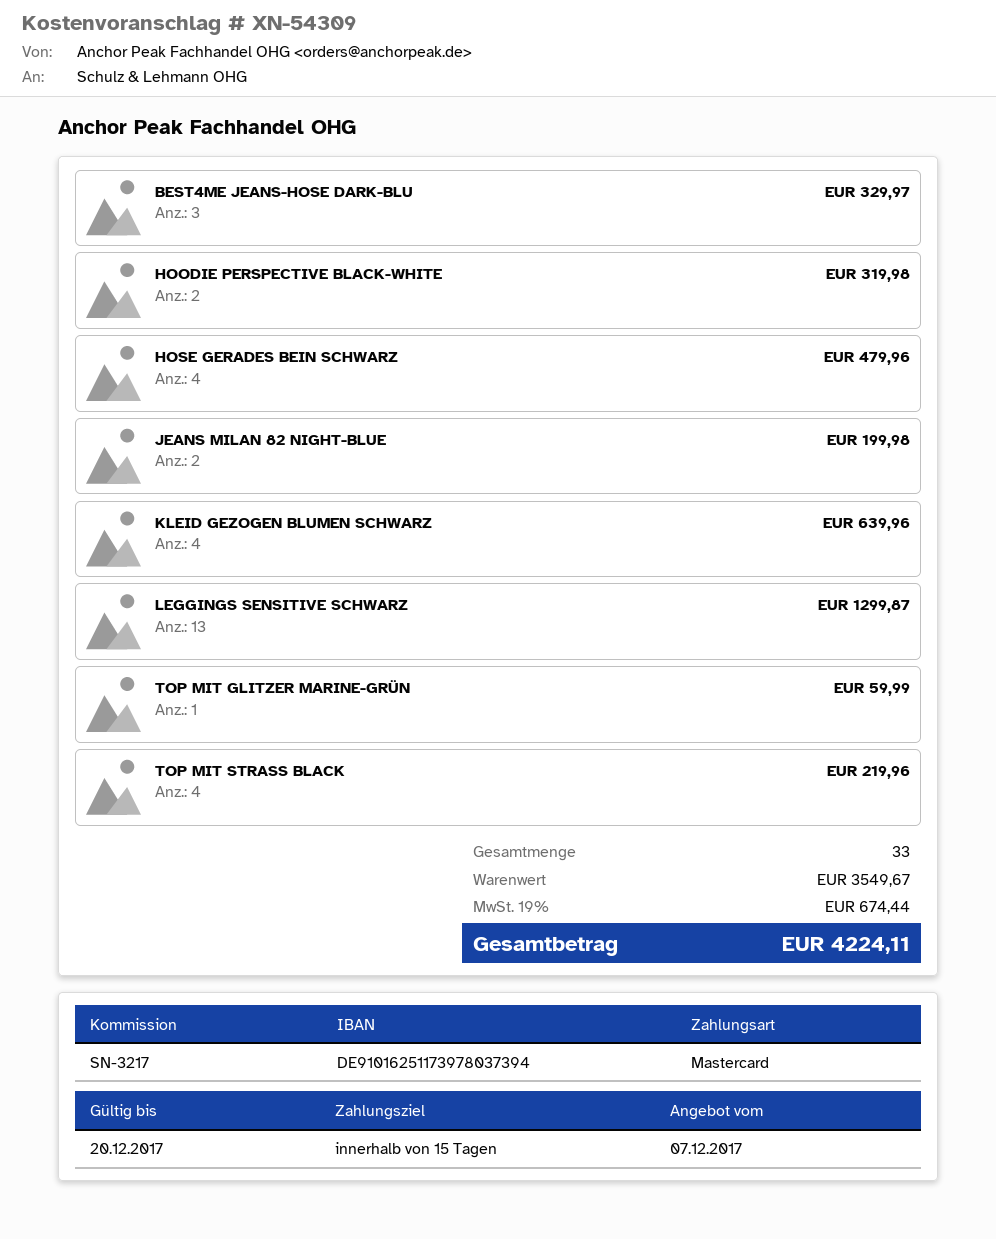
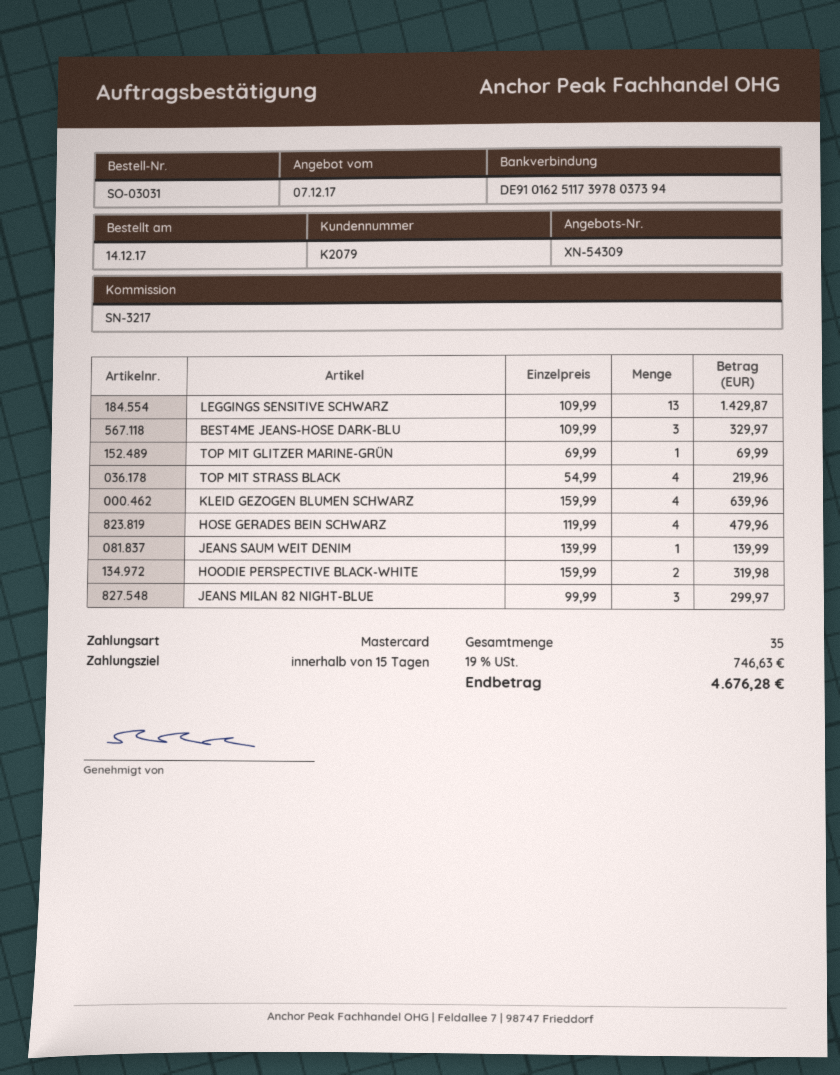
JEANS MILAN 82 NIGHT-BLUE: 2 for 199.98 -> 3 for 299.97
LEGGINGS SENSITIVE SCHWARZ: 13 for 1299.87 -> 13 for 1429.87
TOP MIT GLITZER MARINE-GRÜN: 1 for 59.99 -> 1 for 69.99
JEANS SAUM WEIT DENIM: none -> 1 for 139.99
total quantity: 33 -> 35
tax: 19% = 674.44 -> 19% = 746.63
total: 4224.11 -> 4676.28

